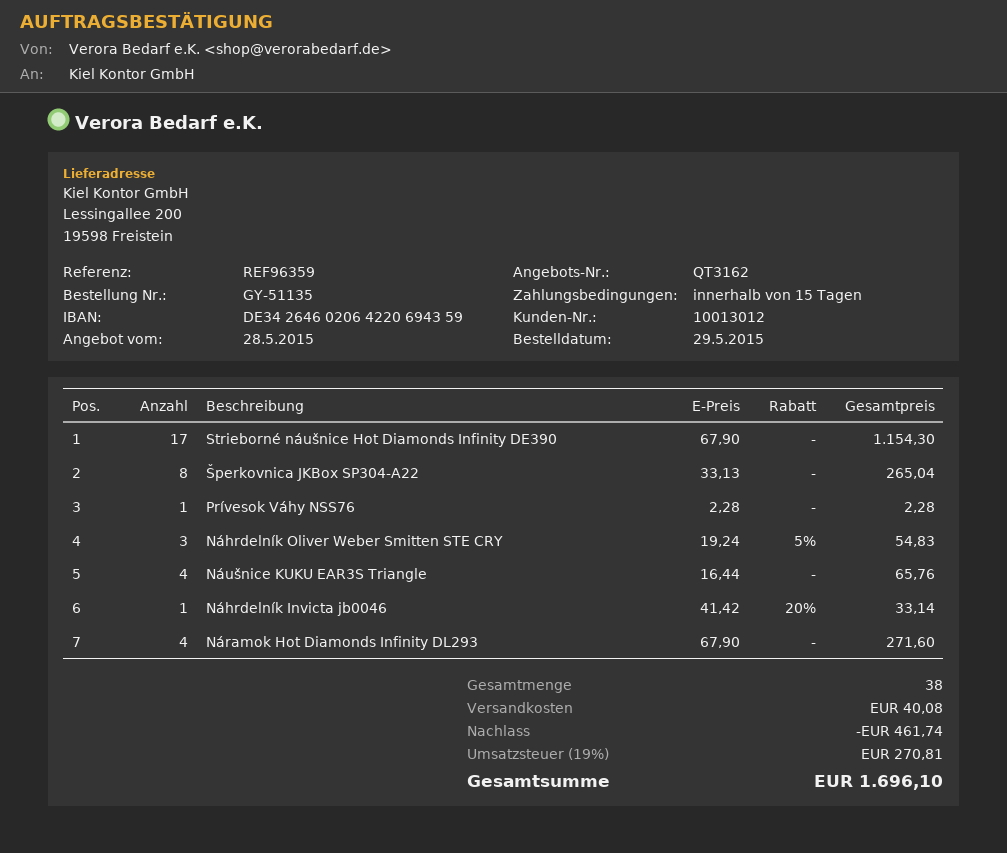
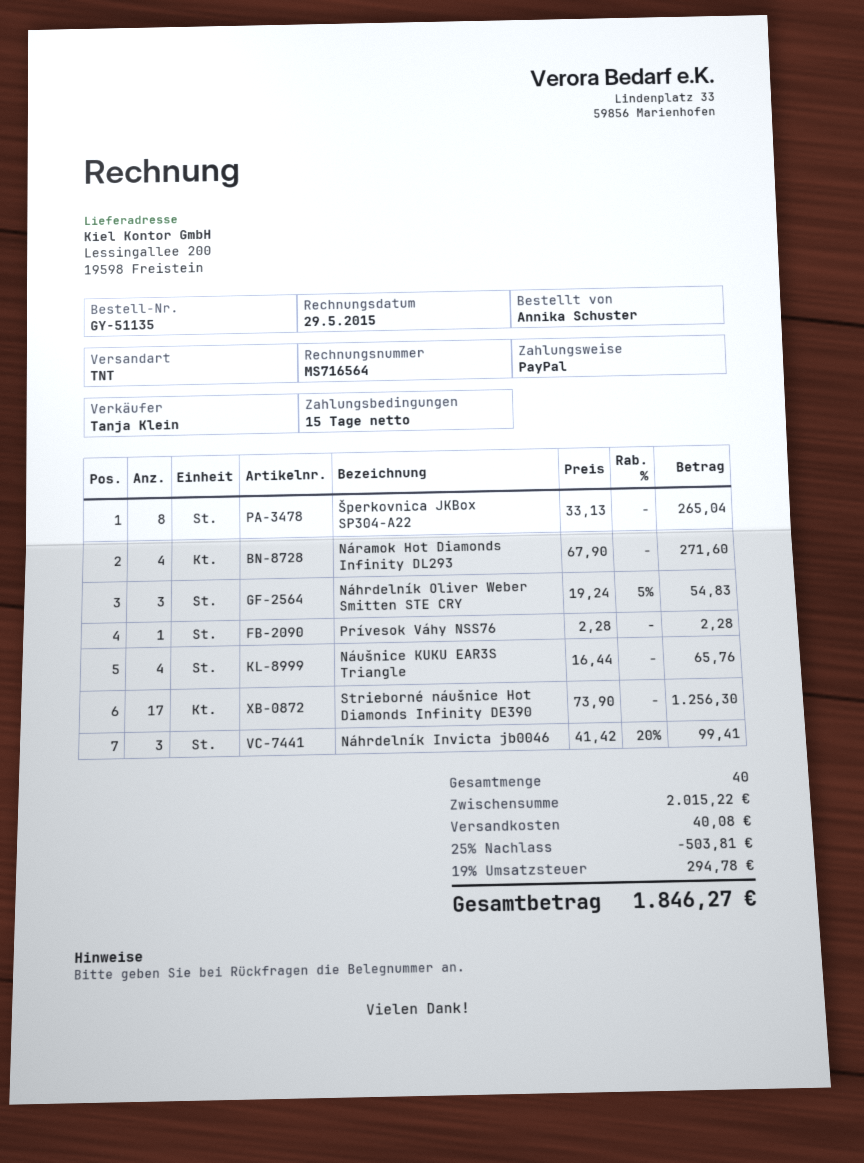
Strieborné náušnice Hot Diamonds Infinity DE390: 17 x 67.90 = 1154.30 -> 17 x 73.90 = 1256.30
Náhrdelník Invicta jb0046: 1 x 41.42 - 20% = 33.14 -> 3 x 41.42 - 20% = 99.41
total quantity: 38 -> 40
discount: 461.74 -> 503.81
tax: 19% = 270.81 -> 19% = 294.78
total: 1696.10 -> 1846.27

